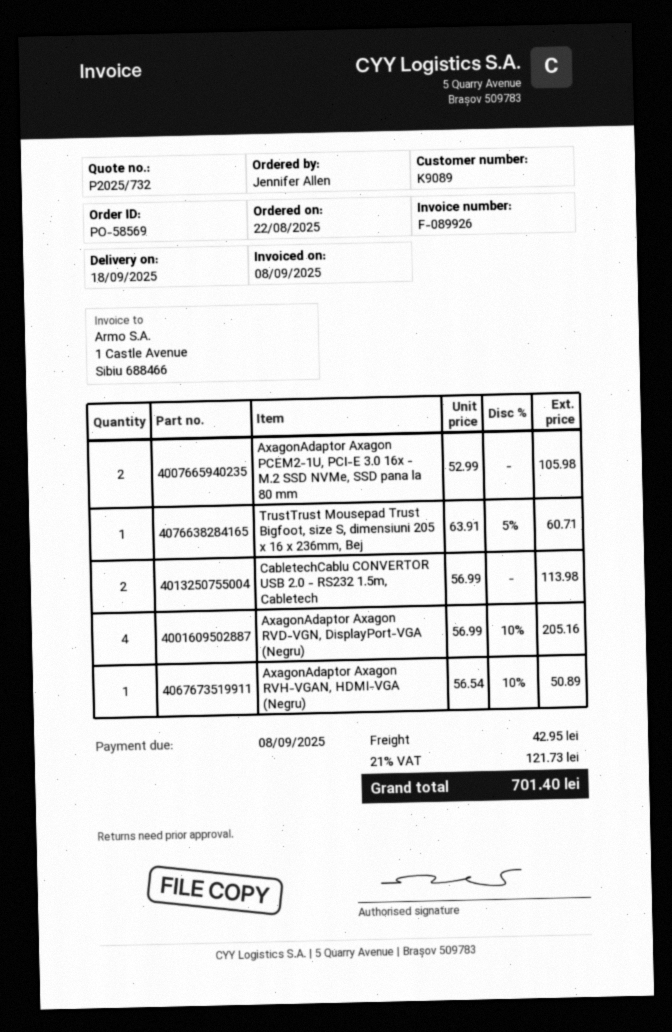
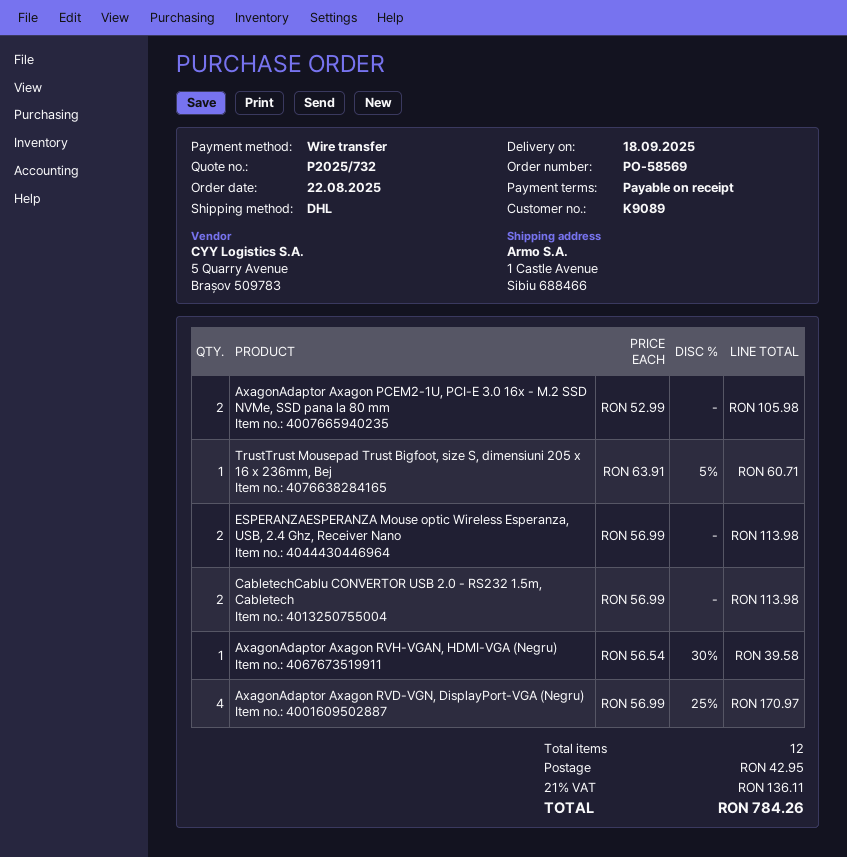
AxagonAdaptor Axagon RVD-VGN, DisplayPort-VGA (Negru): 4 x 56.99 - 10% = 205.16 -> 4 x 56.99 - 25% = 170.97
AxagonAdaptor Axagon RVH-VGAN, HDMI-VGA (Negru): 1 x 56.54 - 10% = 50.89 -> 1 x 56.54 - 30% = 39.58
ESPERANZAESPERANZA Mouse optic Wireless Esperanza, USB, 2.4 Ghz, Receiver Nano: none -> 2 x 56.99 = 113.98
tax: 21% = 121.73 -> 21% = 136.11
total: 701.40 -> 784.26

